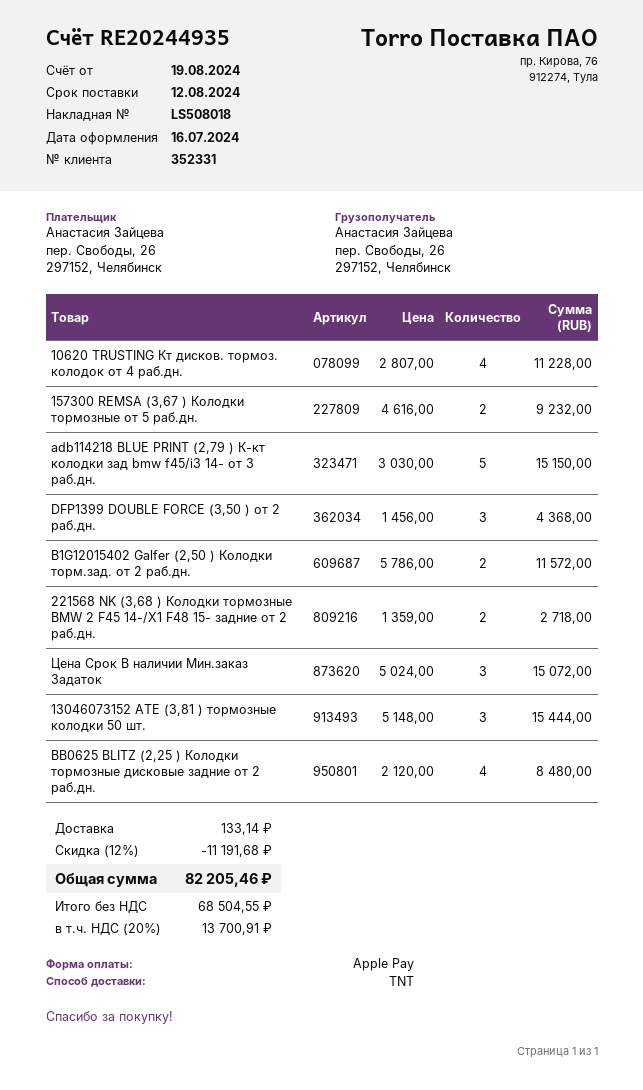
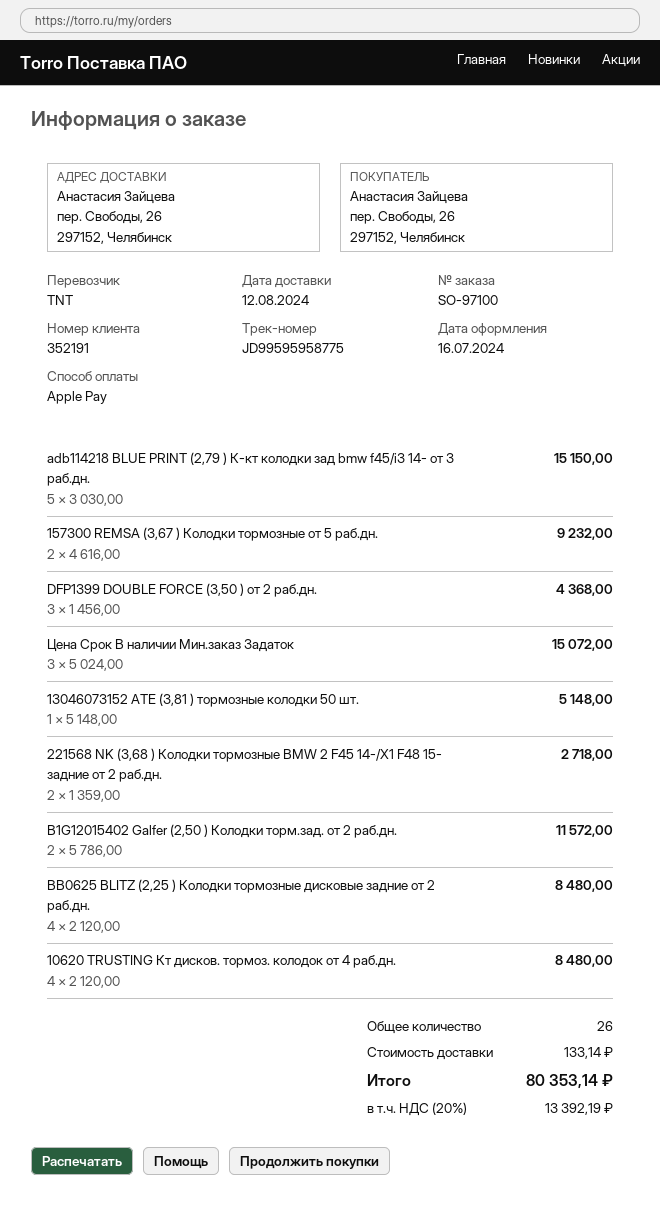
customer number: 352331 -> 352191
10620 TRUSTING Кт дисков. тормоз. колодок от 4 раб.дн.: 4 x 2807.00 = 11228.00 -> 4 x 2120.00 = 8480.00
13046073152 ATE (3,81 ) тормозные колодки 50 шт.: 3 x 5148.00 = 15444.00 -> 1 x 5148.00 = 5148.00
discount: 12% = 11191.68 -> none
tax: 20% = 13700.91 -> 20% = 13392.19
total: 82205.46 -> 80353.14

